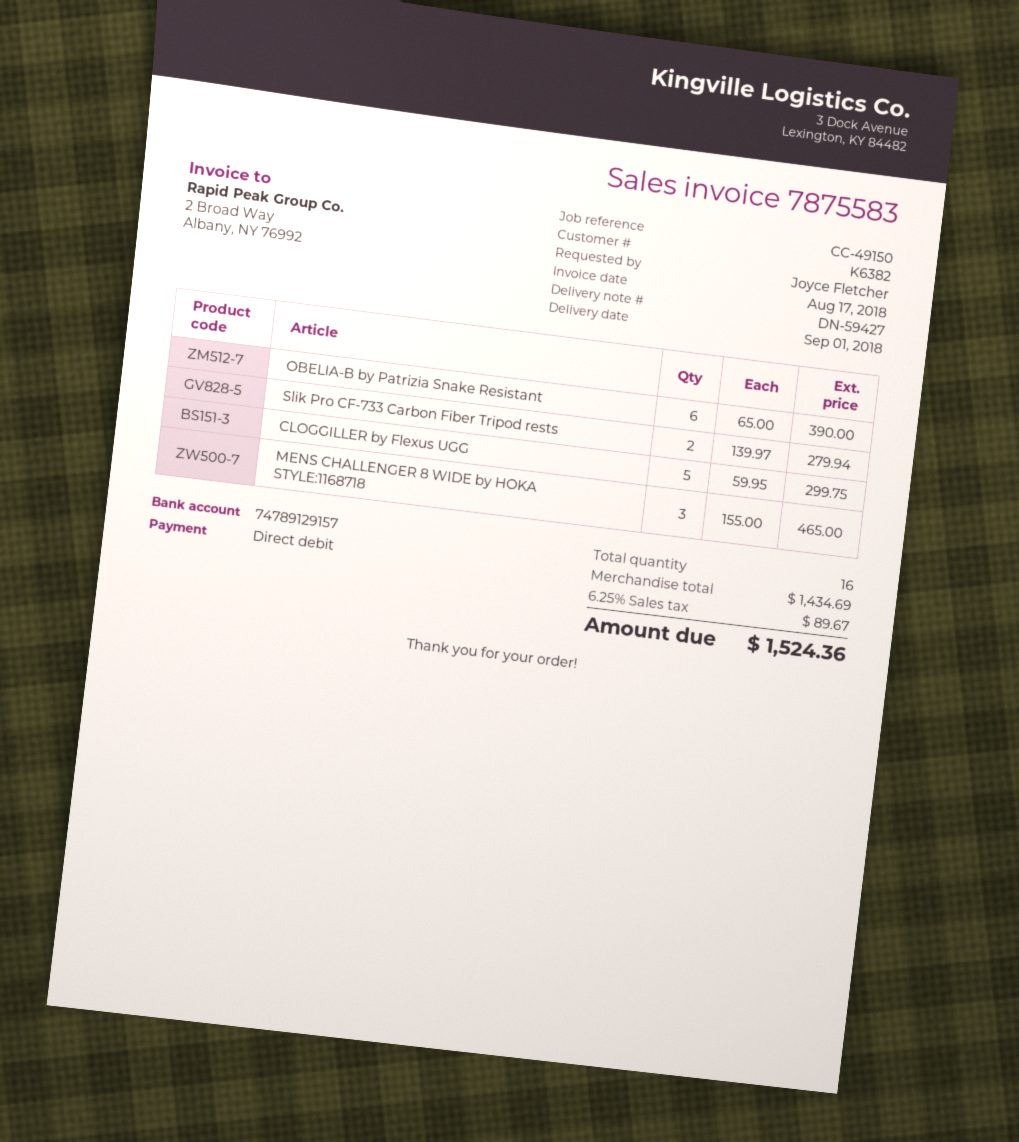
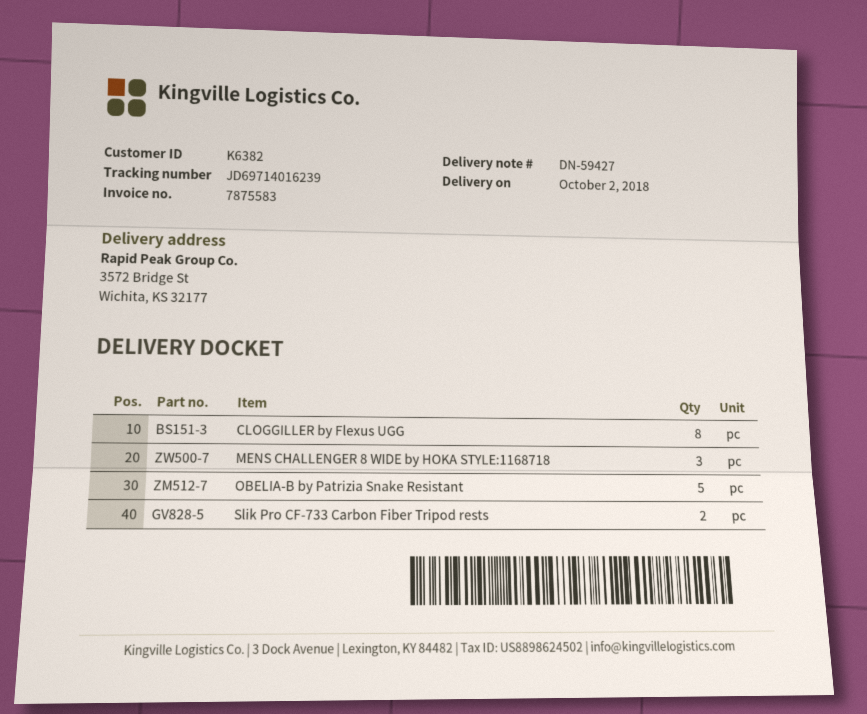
delivery date: 2018-09-01 -> 2018-10-02
OBELIA-B by Patrizia Snake Resistant: 6 -> 5
CLOGGILLER by Flexus UGG: 5 -> 8

